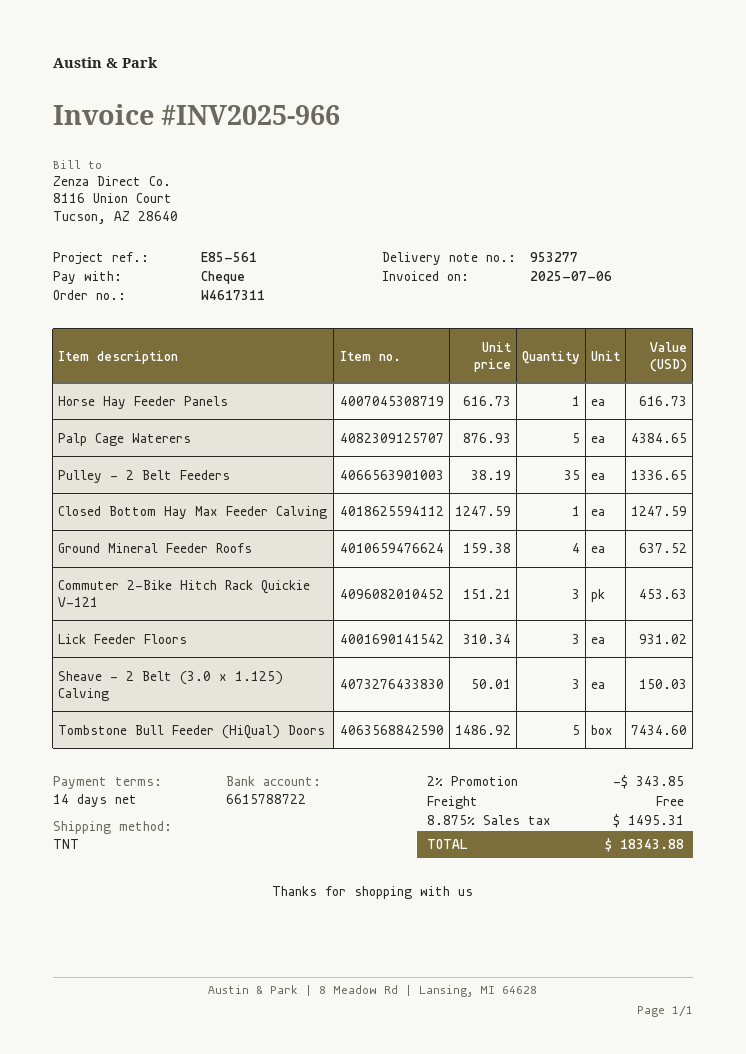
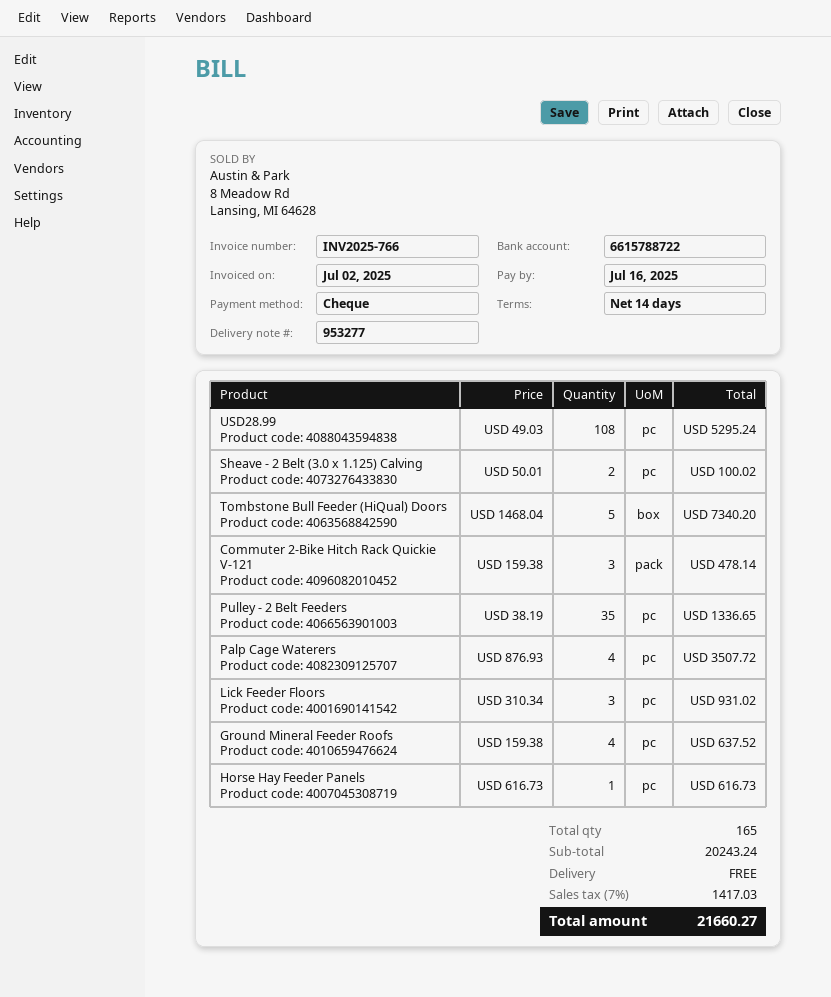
invoice number: INV2025-966 -> INV2025-766
invoice date: 2025-07-06 -> 2025-07-02
Palp Cage Waterers: 5 x 876.93 = 4384.65 -> 4 x 876.93 = 3507.72
Closed Bottom Hay Max Feeder Calving: 1 x 1247.59 = 1247.59 -> none
Commuter 2-Bike Hitch Rack Quickie V-121: 3 x 151.21 = 453.63 -> 3 x 159.38 = 478.14
Sheave - 2 Belt (3.0 x 1.125) Calving: 3 x 50.01 = 150.03 -> 2 x 50.01 = 100.02
Tombstone Bull Feeder (HiQual) Doors: 5 x 1486.92 = 7434.60 -> 5 x 1468.04 = 7340.20
USD28.99: none -> 108 x 49.03 = 5295.24
discount: 2% = 343.85 -> none
tax: 8.875% = 1495.31 -> 7% = 1417.03
total: 18343.88 -> 21660.27

